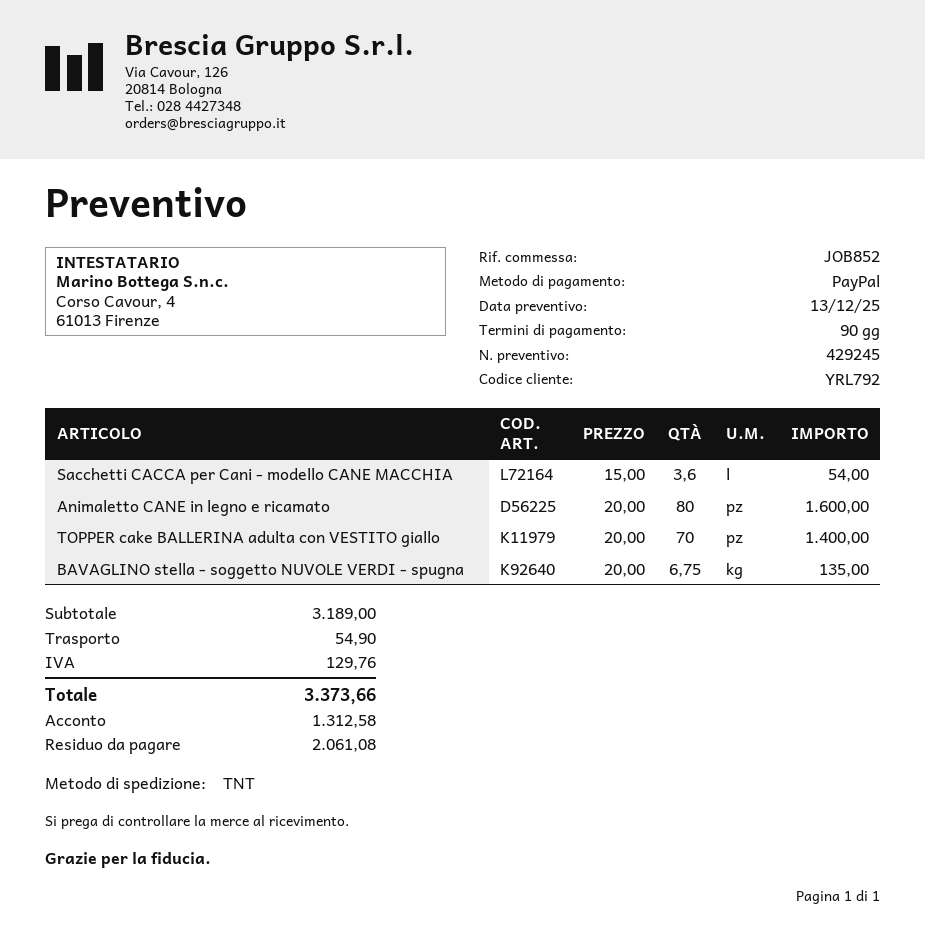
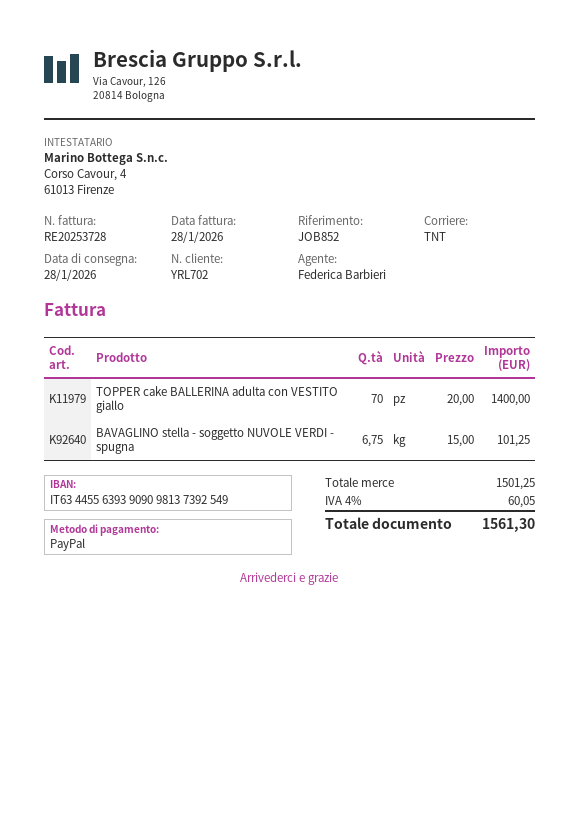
customer number: YRL792 -> YRL702
Sacchetti CACCA per Cani - modello CANE MACCHIA: 3.6 x 15.00 = 54.00 -> none
Animaletto CANE in legno e ricamato: 80 x 20.00 = 1600.00 -> none
BAVAGLINO stella - soggetto NUVOLE VERDI - spugna: 6.75 x 20.00 = 135.00 -> 6.75 x 15.00 = 101.25
subtotal: 3189.00 -> 1501.25
shipping: 54.90 -> none
tax: 129.76 -> 60.05
total: 3373.66 -> 1561.30

